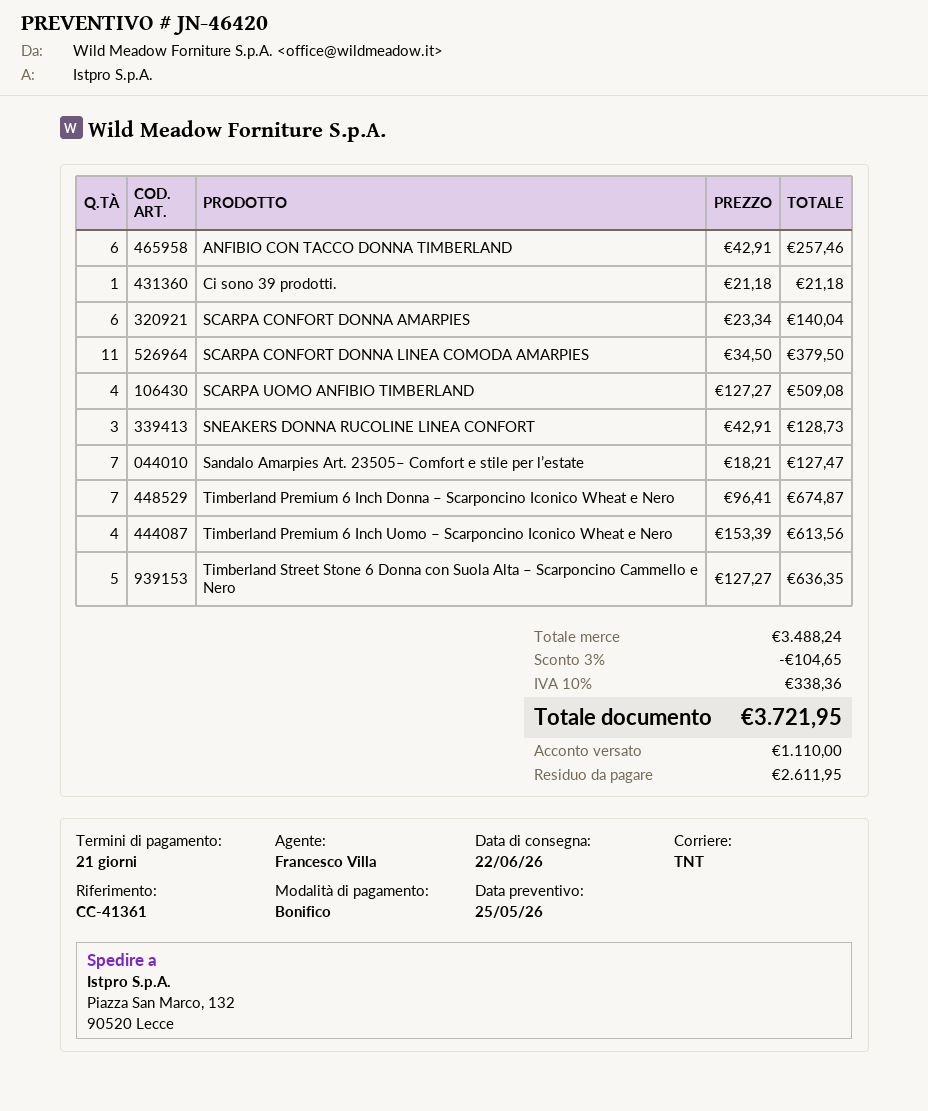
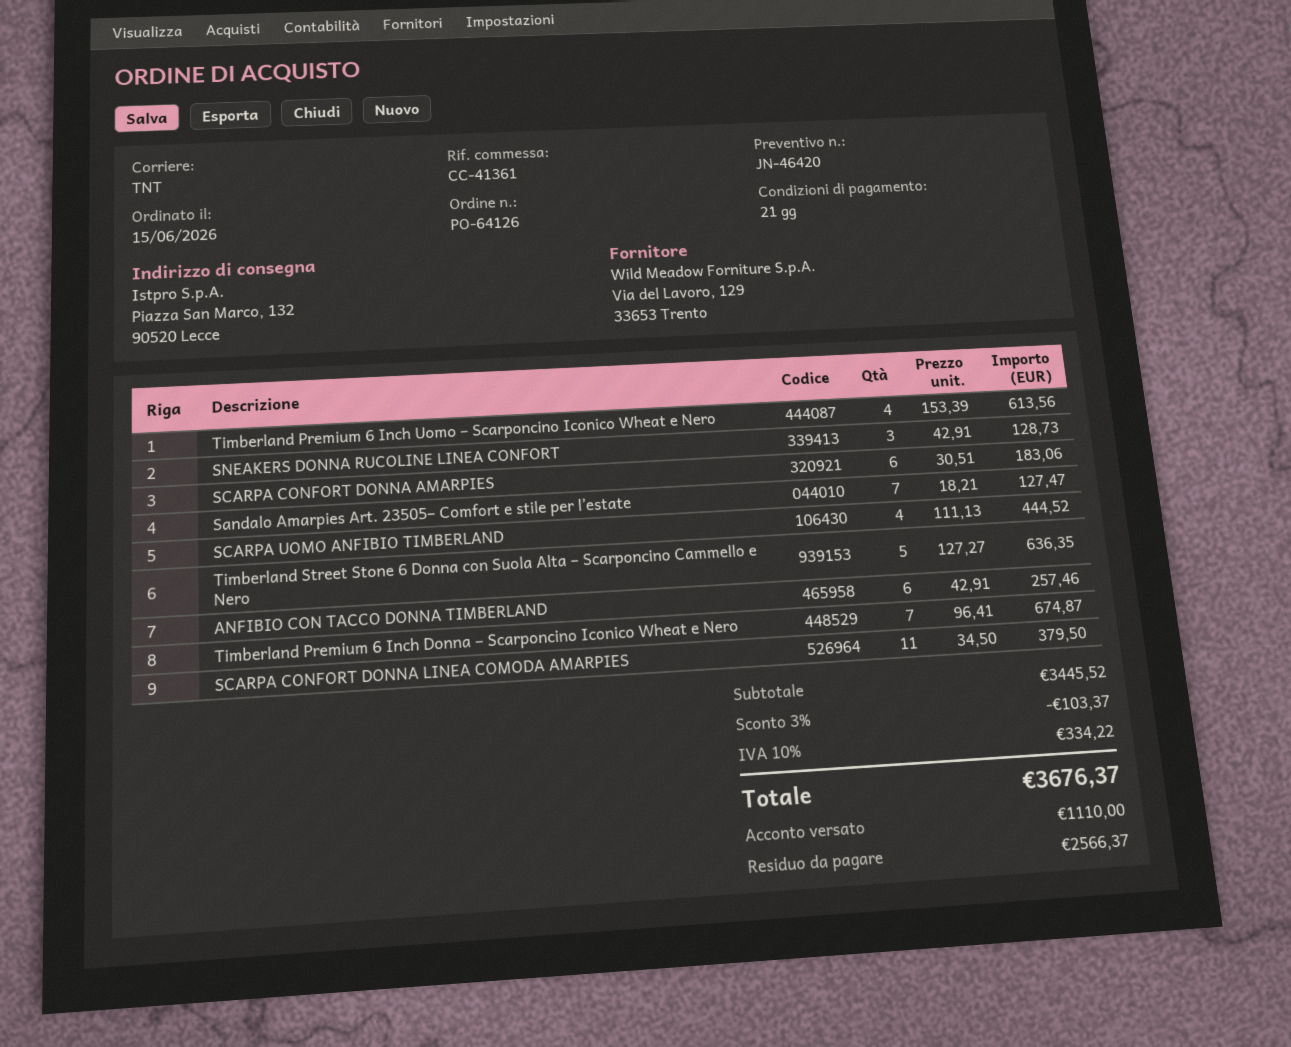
Ci sono 39 prodotti.: 1 x 21.18 = 21.18 -> none
SCARPA CONFORT DONNA AMARPIES: 6 x 23.34 = 140.04 -> 6 x 30.51 = 183.06
SCARPA UOMO ANFIBIO TIMBERLAND: 4 x 127.27 = 509.08 -> 4 x 111.13 = 444.52
subtotal: 3488.24 -> 3445.52
discount: 3% = 104.65 -> 3% = 103.37
tax: 10% = 338.36 -> 10% = 334.22
total: 3721.95 -> 3676.37
balance: 2611.95 -> 2566.37

